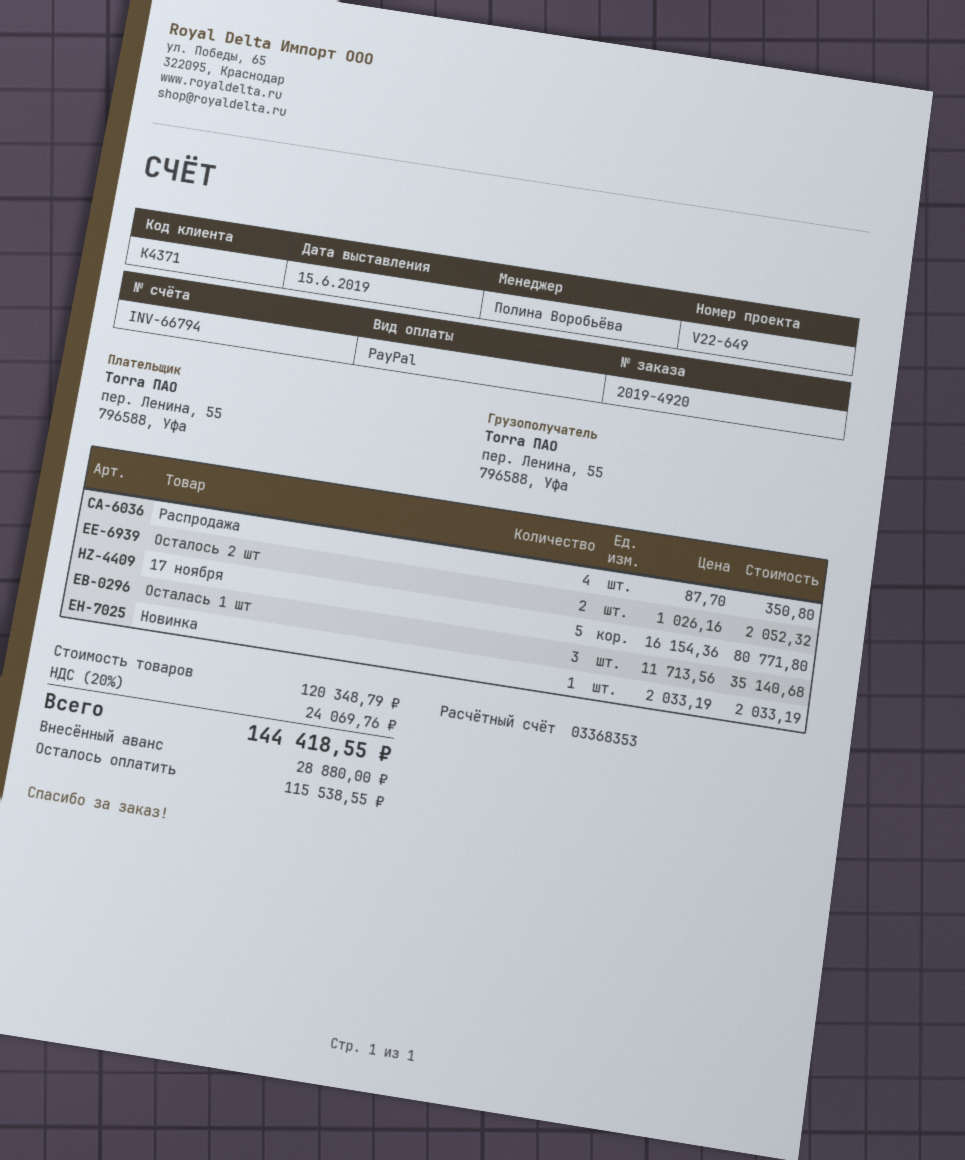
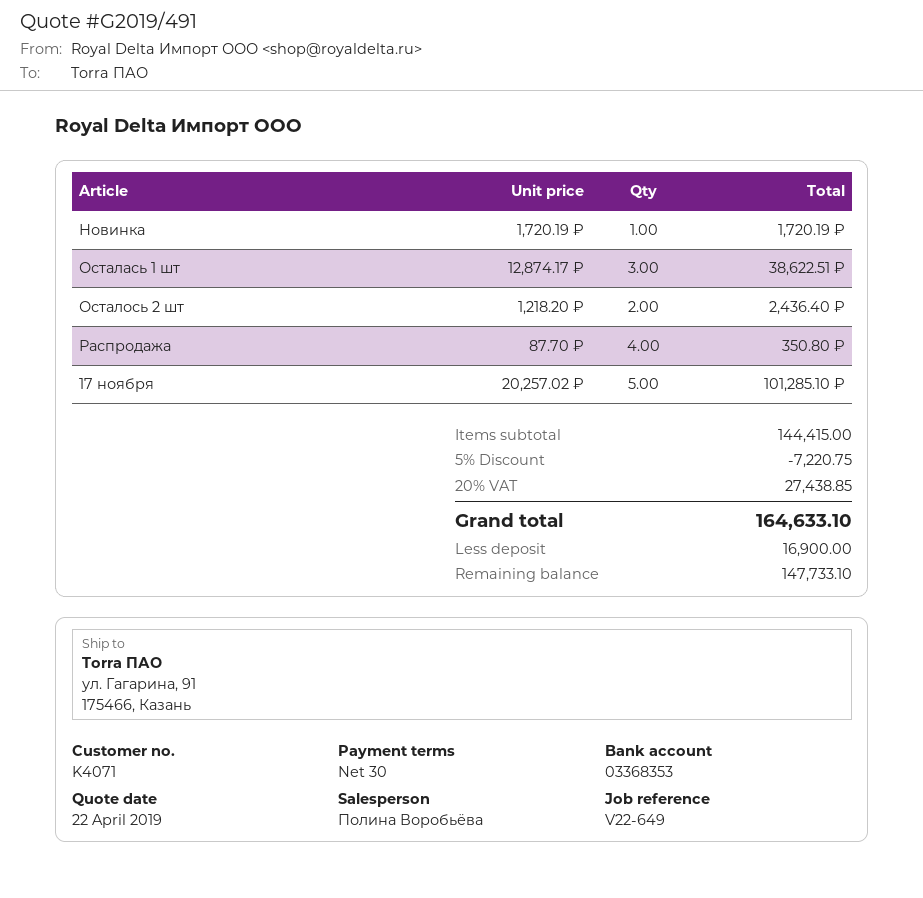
customer number: K4371 -> K4071
ship to: пер. Ленина, 55, 796588, Уфа -> ул. Гагарина, 91, 175466, Казань
Осталось 2 шт: 2 x 1026.16 = 2052.32 -> 2 x 1218.20 = 2436.40
17 ноября: 5 x 16154.36 = 80771.80 -> 5 x 20257.02 = 101285.10
Осталась 1 шт: 3 x 11713.56 = 35140.68 -> 3 x 12874.17 = 38622.51
Новинка: 1 x 2033.19 = 2033.19 -> 1 x 1720.19 = 1720.19
subtotal: 120348.79 -> 144415.00
discount: none -> 5% = 7220.75
tax: 20% = 24069.76 -> 20% = 27438.85
total: 144418.55 -> 164633.10
deposit: 28880.00 -> 16900.00
balance: 115538.55 -> 147733.10

